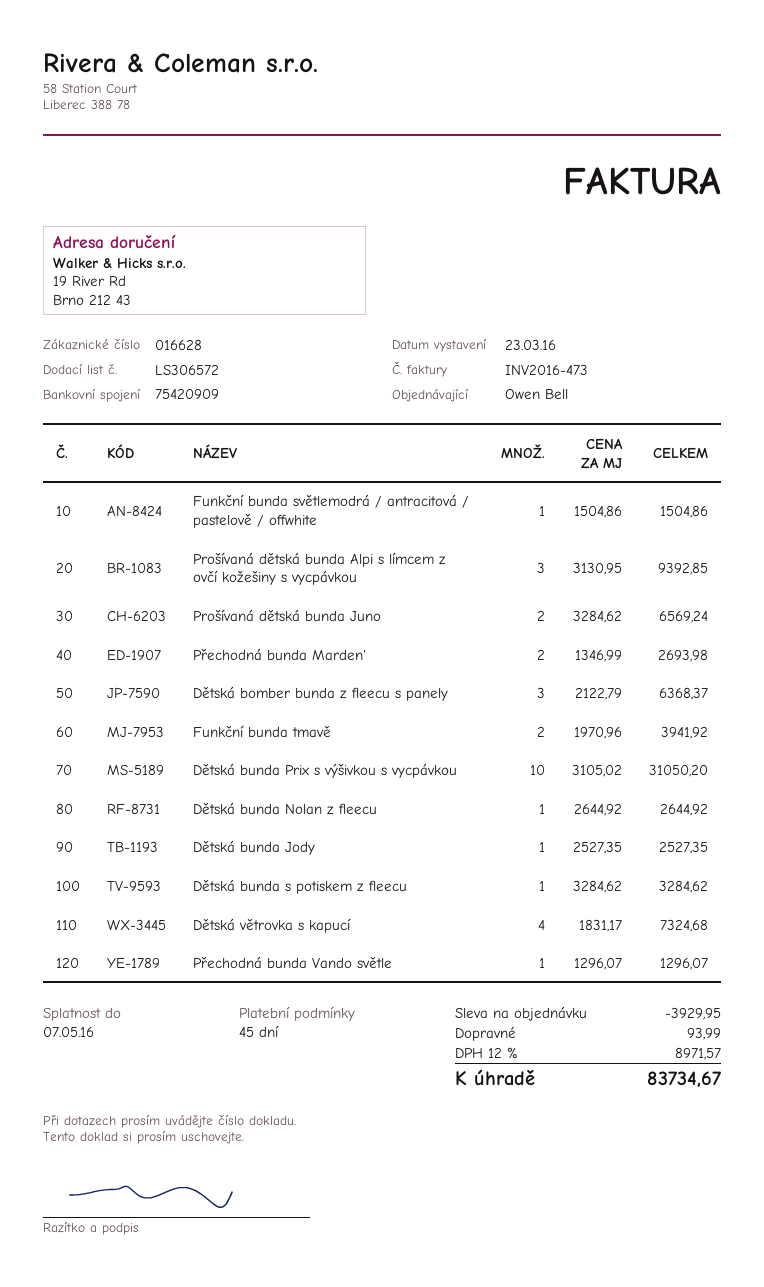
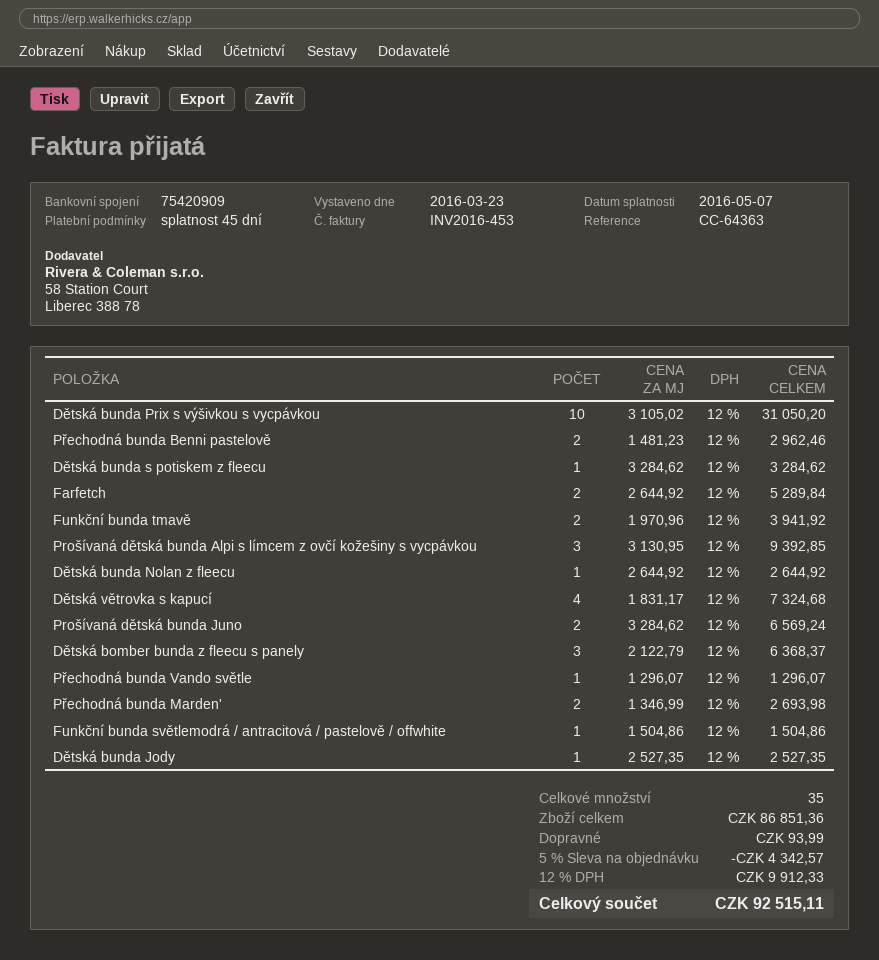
invoice number: INV2016-473 -> INV2016-453
Přechodná bunda Benni pastelově: none -> 2 x 1481.23 = 2962.46
Farfetch: none -> 2 x 2644.92 = 5289.84
discount: 3929.95 -> 4342.57
tax: 12% = 8971.57 -> 12% = 9912.33
total: 83734.67 -> 92515.11

